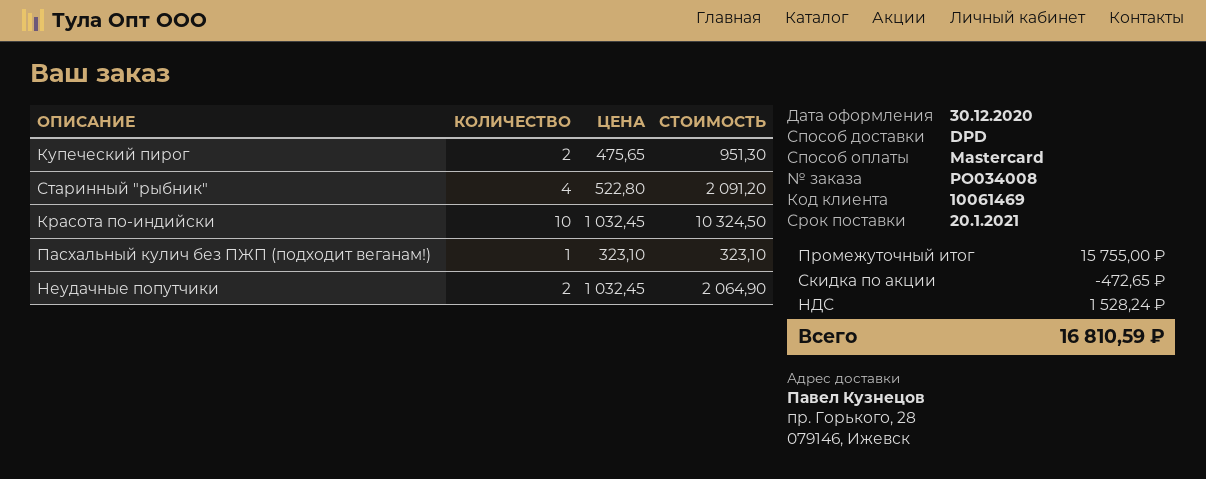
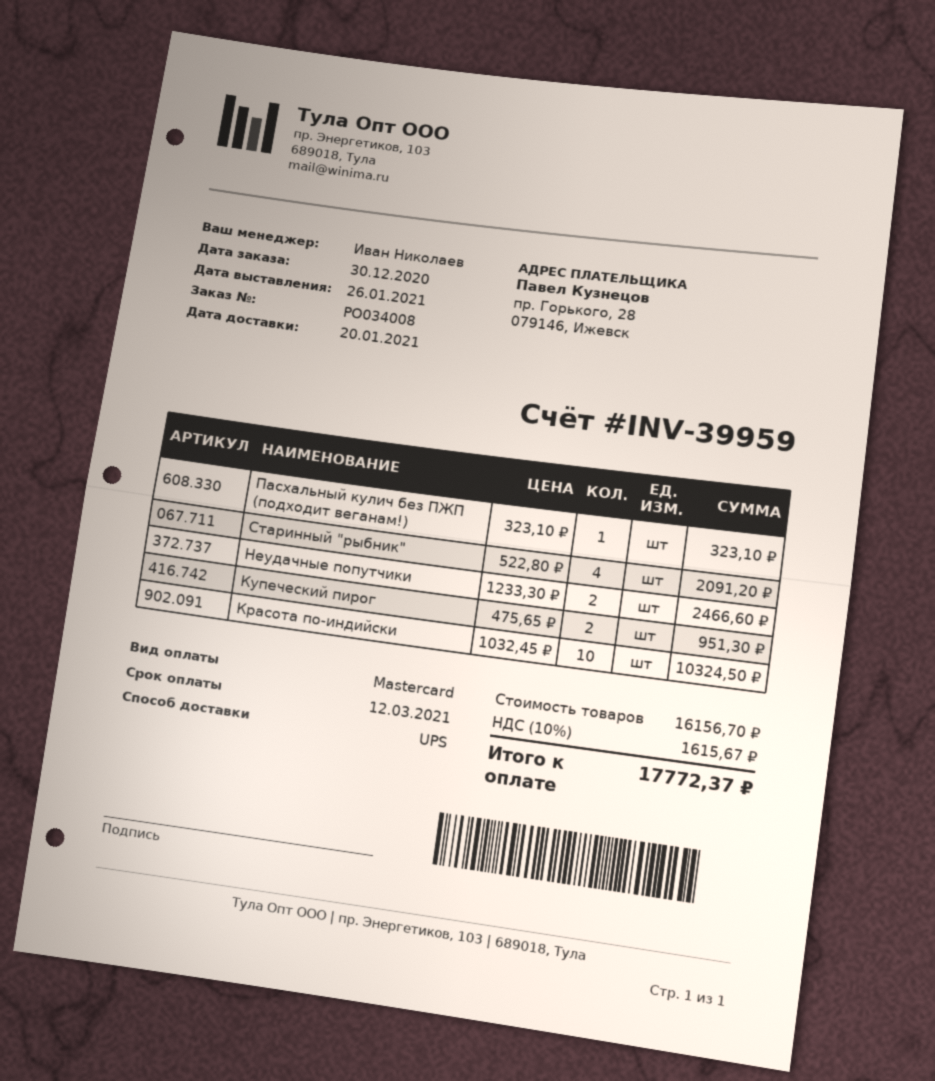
shipping method: DPD -> UPS
Неудачные попутчики: 2 x 1032.45 = 2064.90 -> 2 x 1233.30 = 2466.60
subtotal: 15755.00 -> 16156.70
discount: 472.65 -> none
tax: 1528.24 -> 1615.67
total: 16810.59 -> 17772.37

